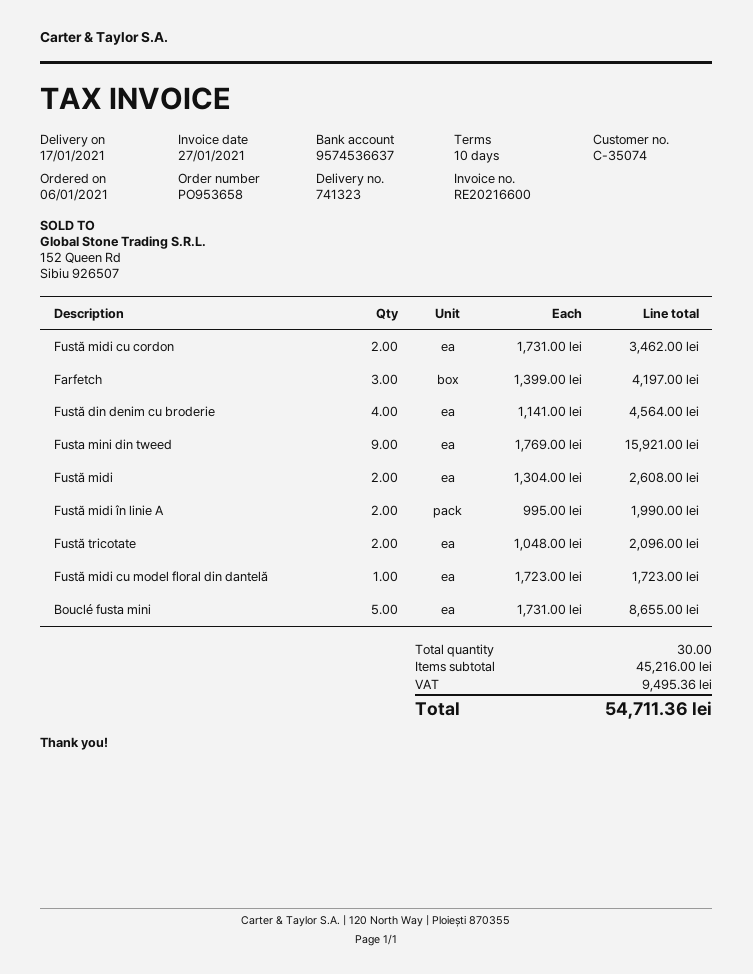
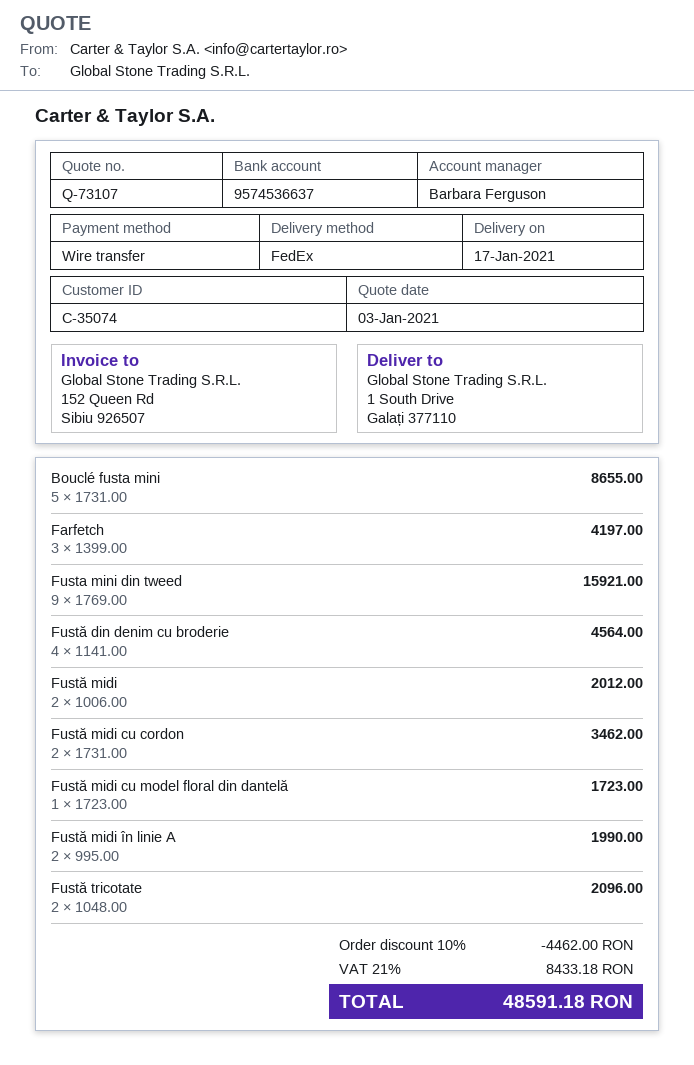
Fustă midi: 2 x 1304.00 = 2608.00 -> 2 x 1006.00 = 2012.00
discount: none -> 10% = 4462.00
tax: 9495.36 -> 8433.18
total: 54711.36 -> 48591.18

